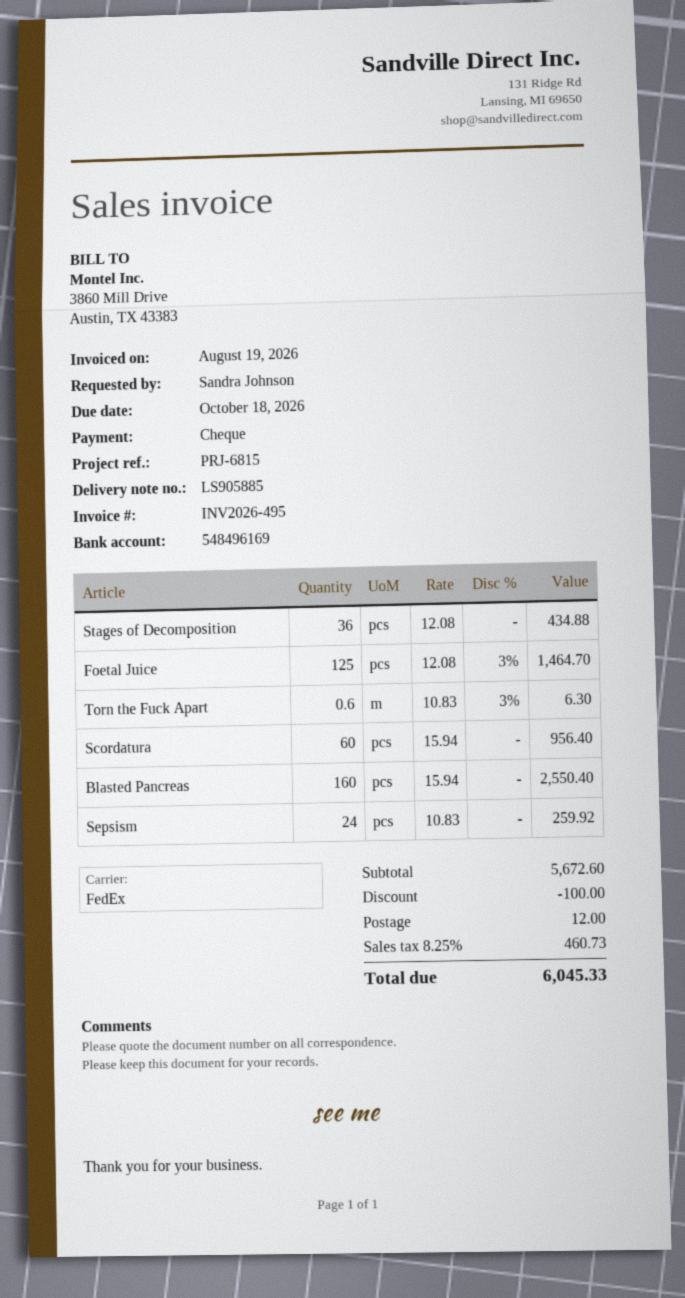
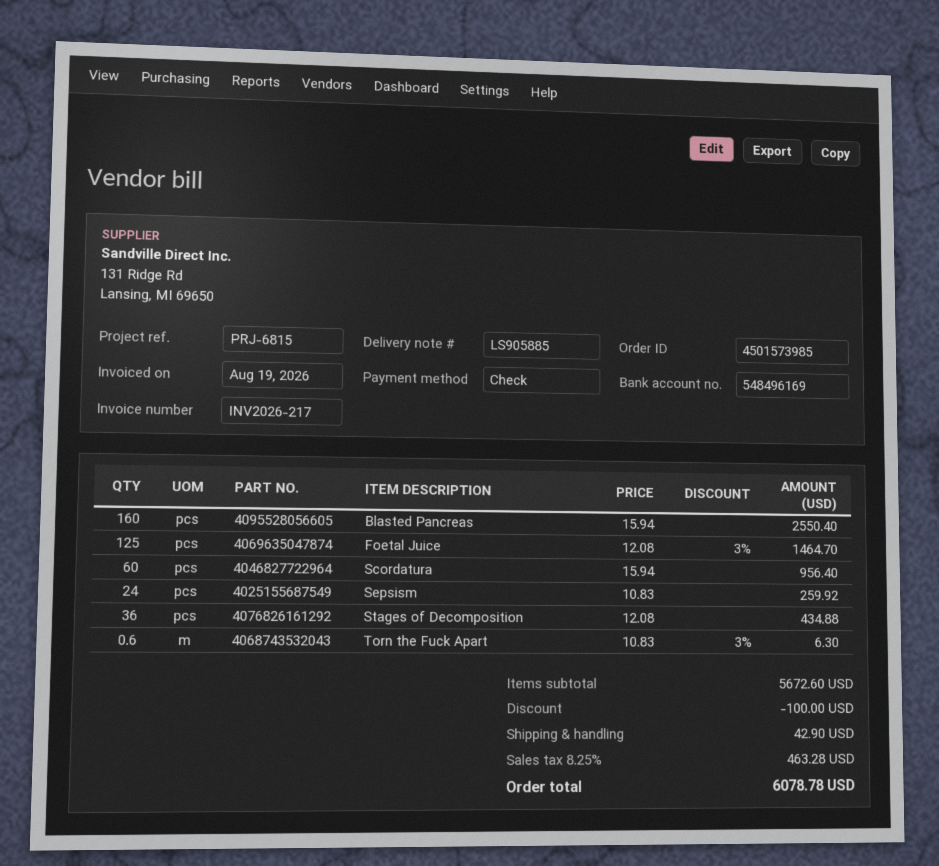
invoice number: INV2026-495 -> INV2026-217
shipping: 12.00 -> 42.90
tax: 8.25% = 460.73 -> 8.25% = 463.28
total: 6045.33 -> 6078.78

